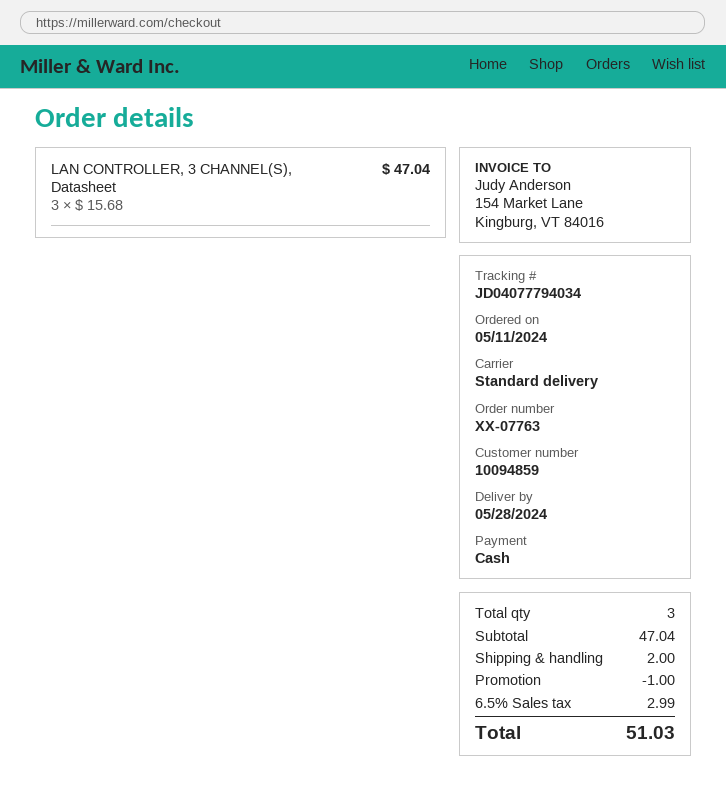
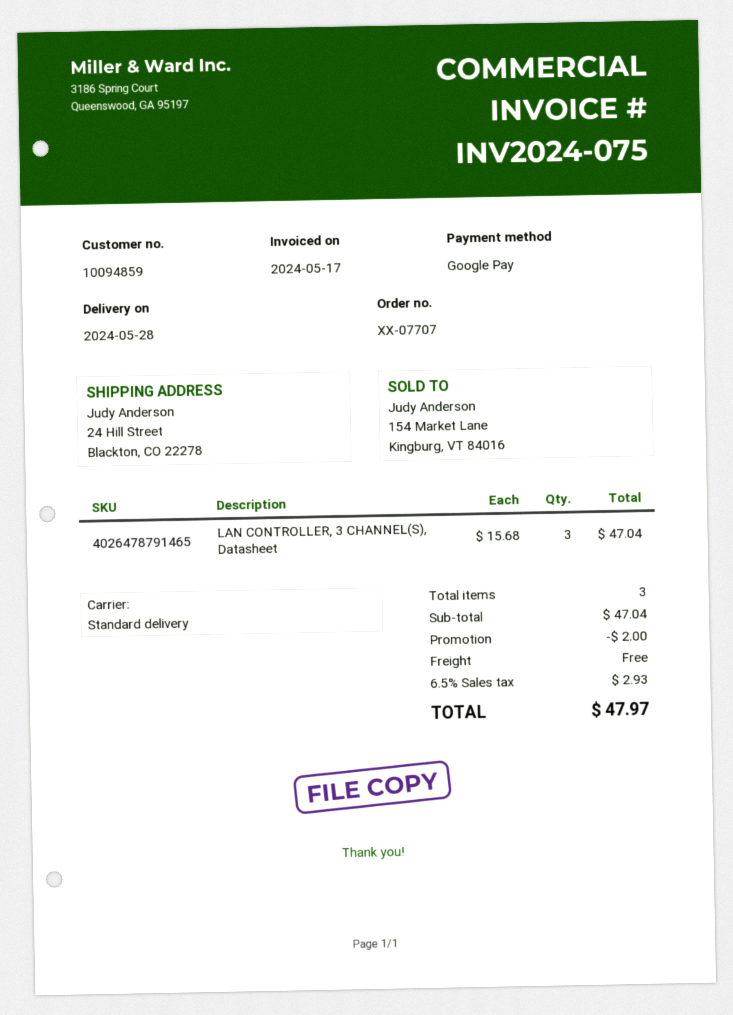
order number: XX-07763 -> XX-07707
payment method: cash -> Google Pay
discount: 1.00 -> 2.00
shipping: 2.00 -> 0.00
tax: 6.5% = 2.99 -> 6.5% = 2.93
total: 51.03 -> 47.97

